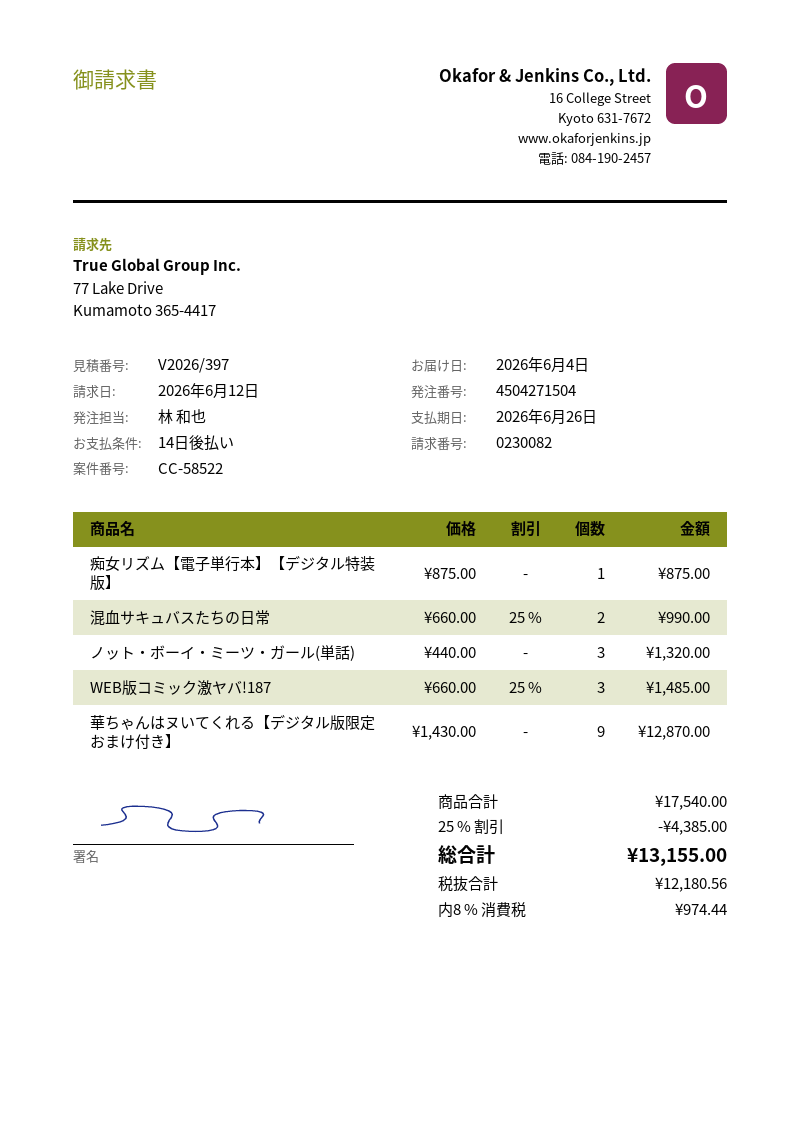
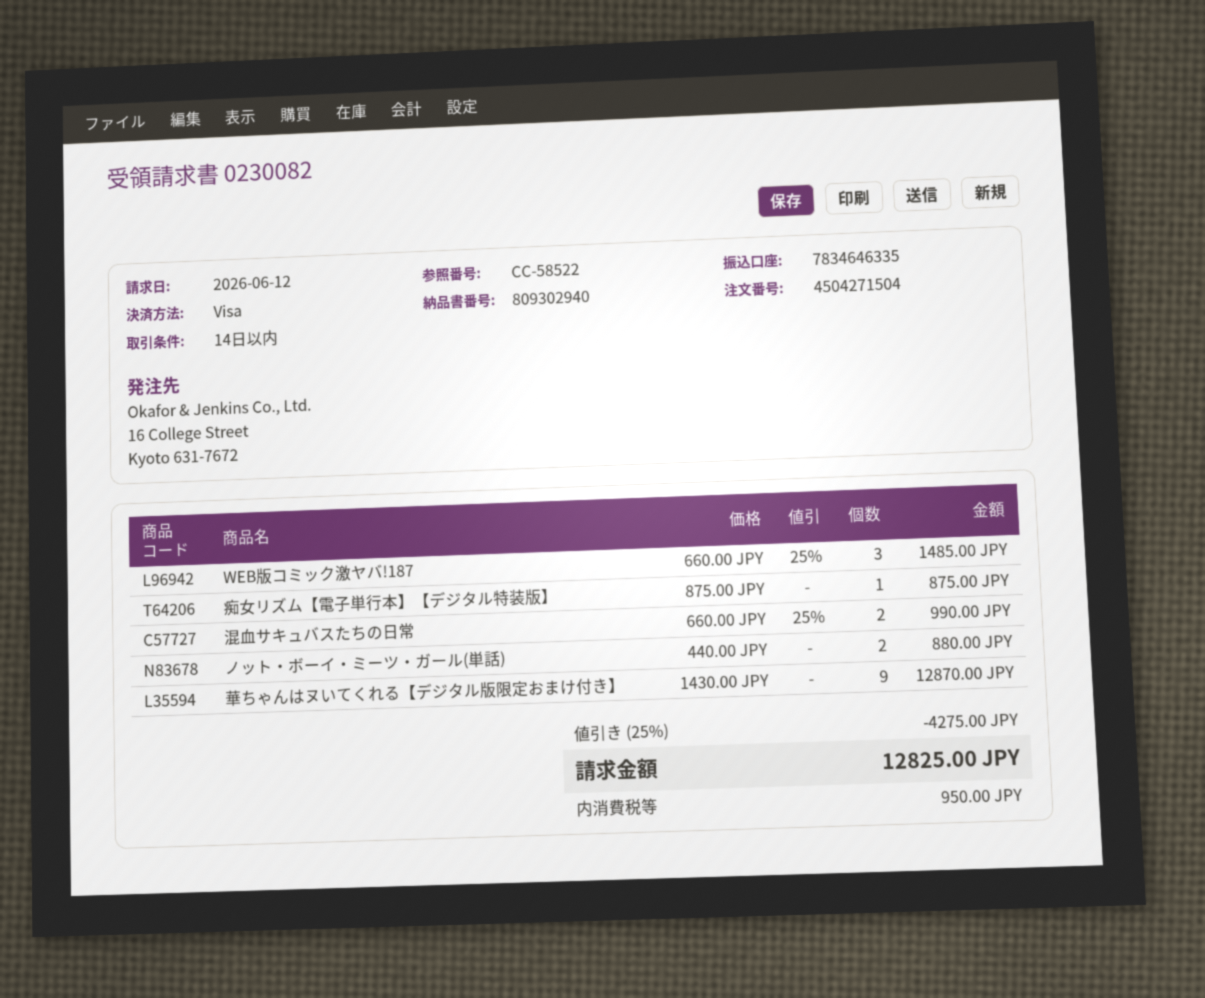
ノット・ボーイ・ミーツ・ガール(単話): 3 x 440.00 = 1320.00 -> 2 x 440.00 = 880.00
discount: 25% = 4385.00 -> 25% = 4275.00
tax: 974.44 -> 950.00
total: 13155.00 -> 12825.00

